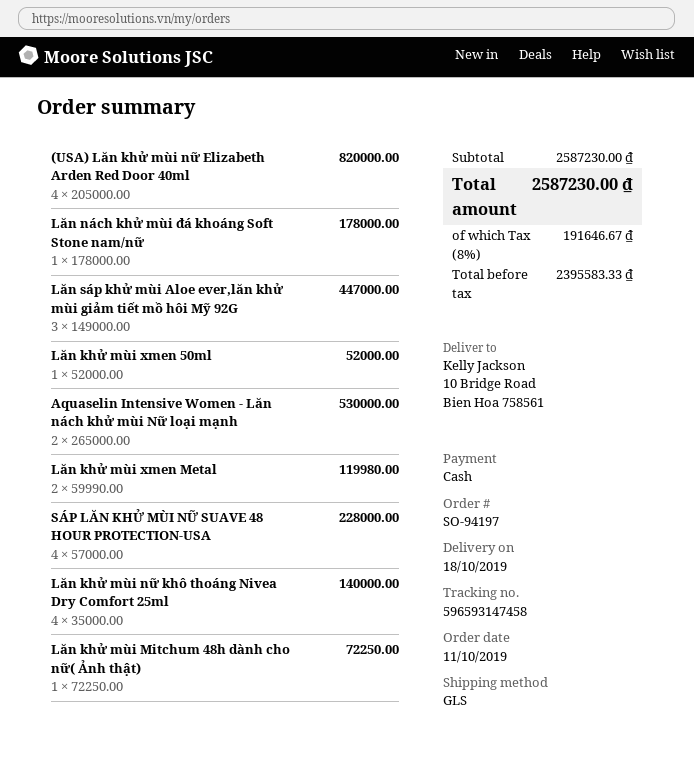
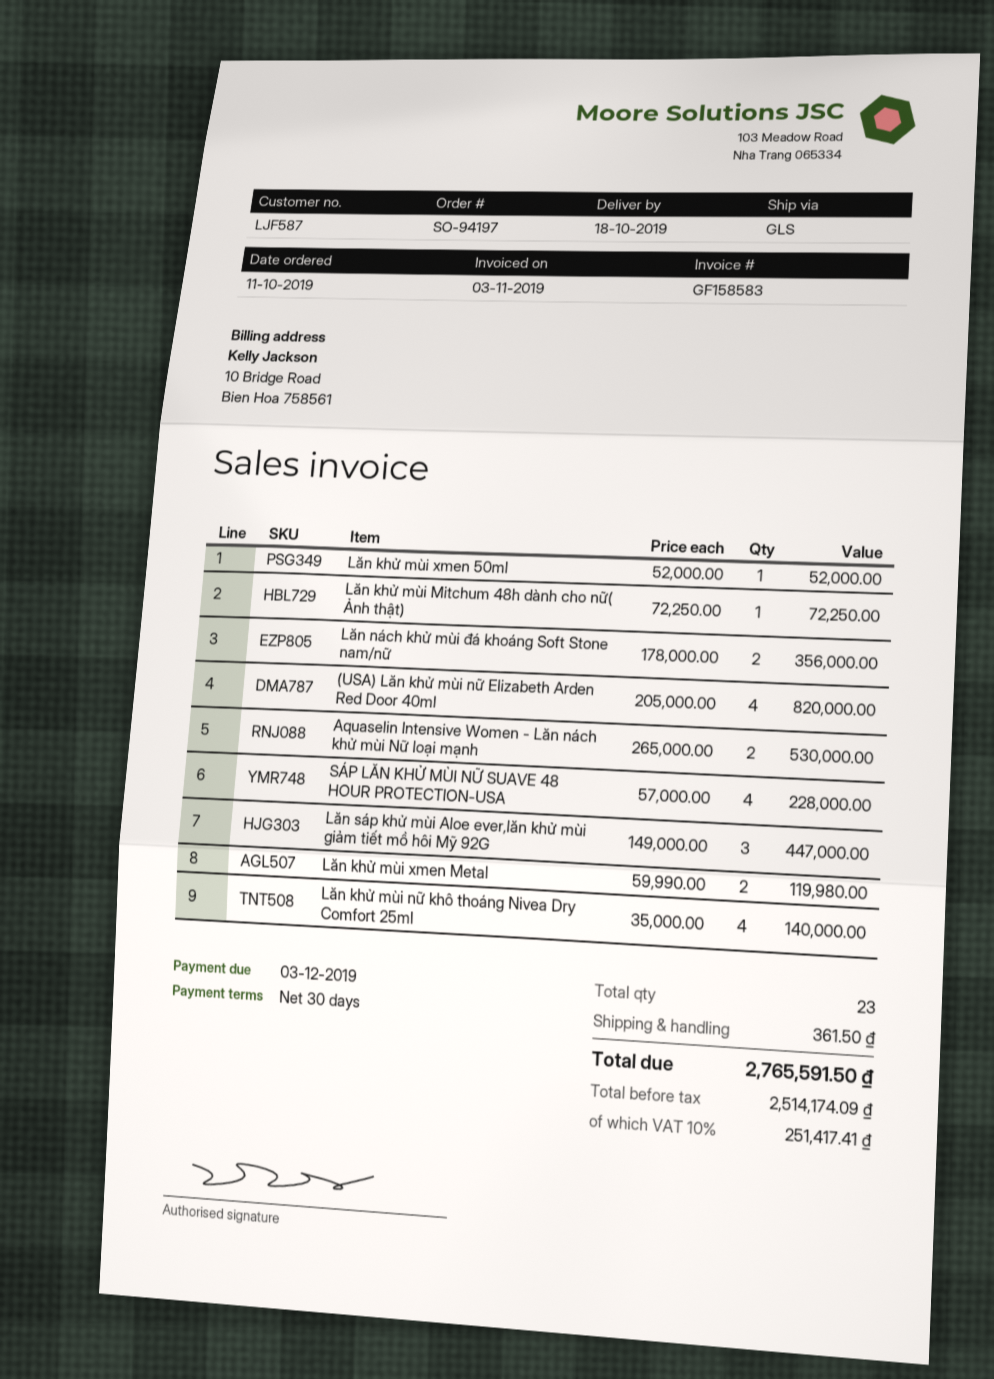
Lăn nách khử mùi đá khoáng Soft Stone nam/nữ: 1 x 178000.00 = 178000.00 -> 2 x 178000.00 = 356000.00
shipping: none -> 361.50
net: 2395583.33 -> 2514174.09
tax: 8% = 191646.67 -> 10% = 251417.41
total: 2587230.00 -> 2765591.50

